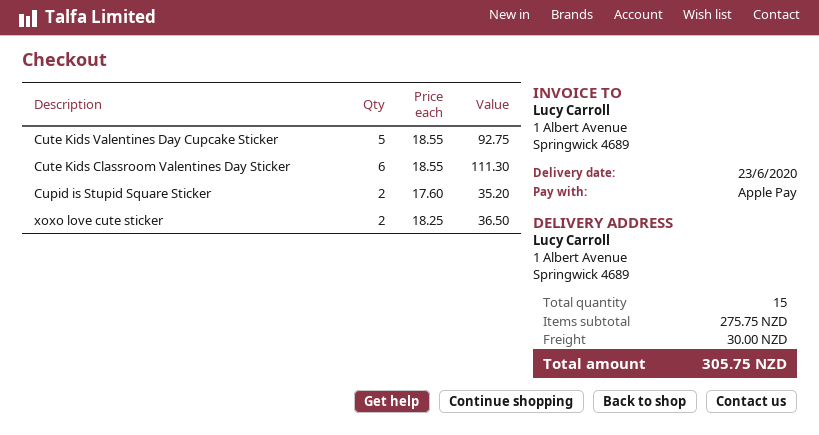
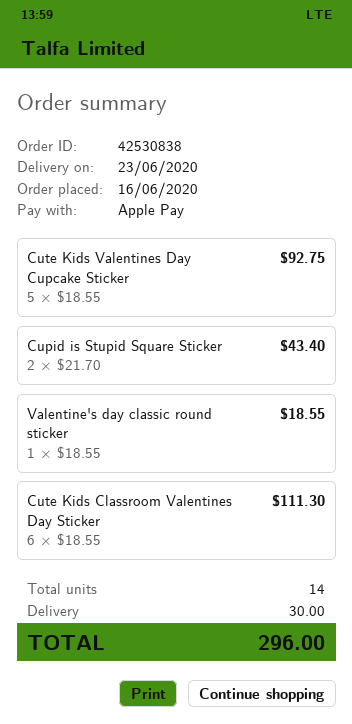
Cupid is Stupid Square Sticker: 2 x 17.60 = 35.20 -> 2 x 21.70 = 43.40
xoxo love cute sticker: 2 x 18.25 = 36.50 -> none
Valentine's day classic round sticker: none -> 1 x 18.55 = 18.55
total quantity: 15 -> 14
total: 305.75 -> 296.00

